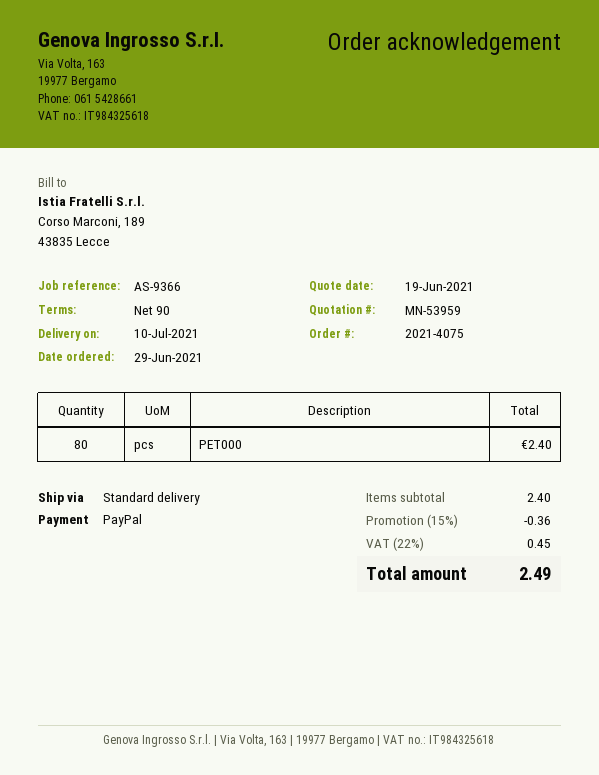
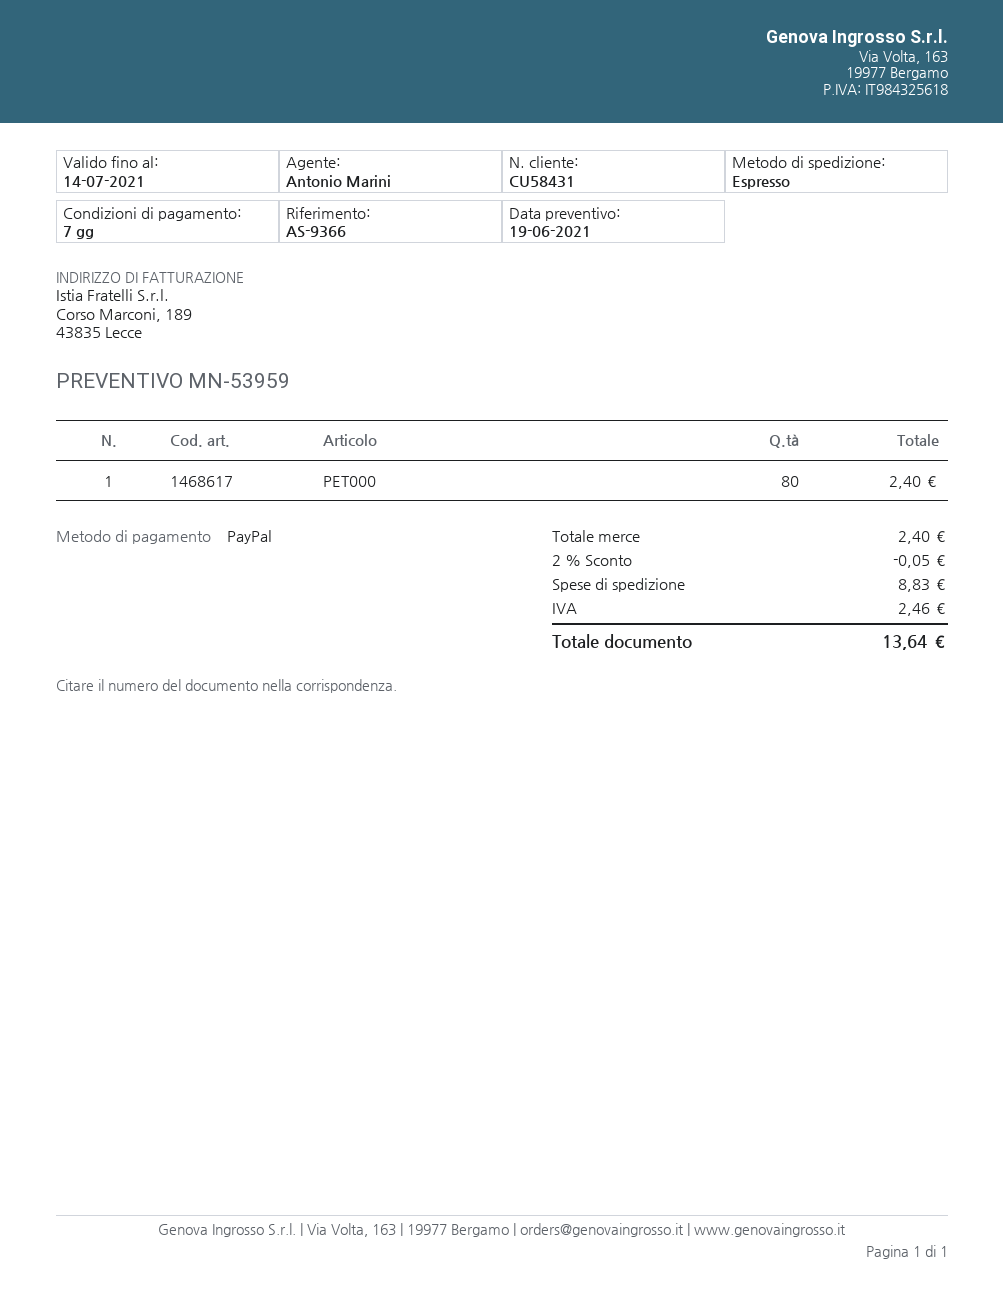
payment terms: 90 days -> 7 days
shipping method: standard -> express
discount: 15% = 0.36 -> 2% = 0.05
shipping: none -> 8.83
tax: 0.45 -> 2.46
total: 2.49 -> 13.64

